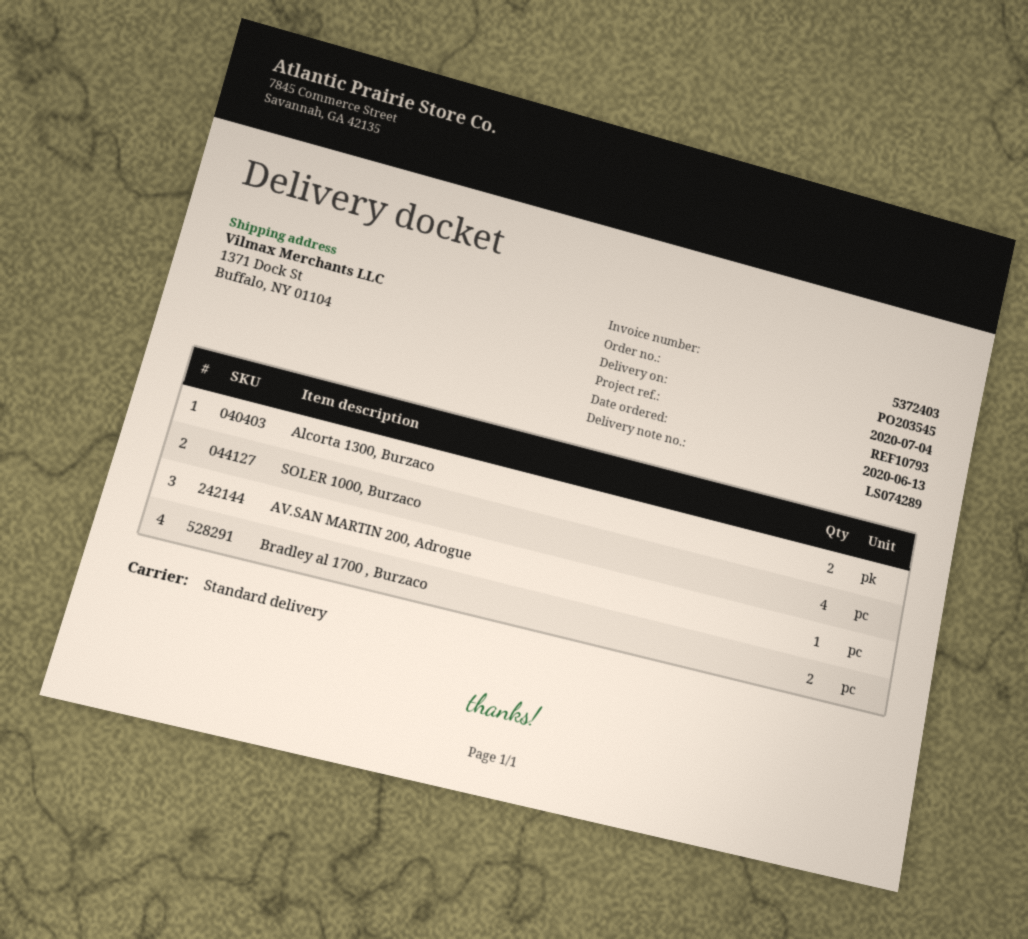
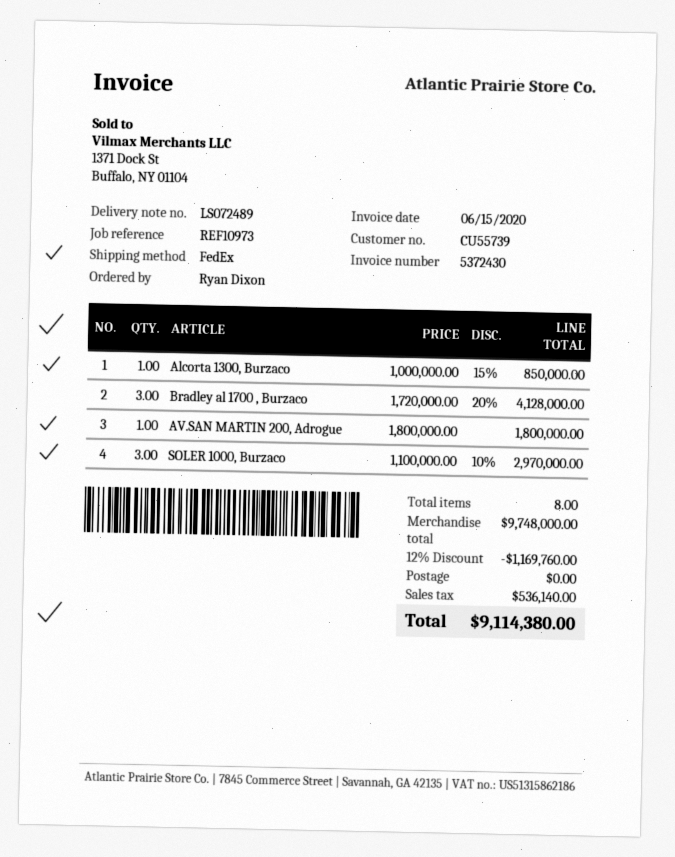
delivery note number: LS074289 -> LS072489
invoice number: 5372403 -> 5372430
reference: REF10793 -> REF10973
shipping method: standard -> FedEx
Alcorta 1300, Burzaco: 2 -> 1
SOLER 1000, Burzaco: 4 -> 3
Bradley al 1700 , Burzaco: 2 -> 3

